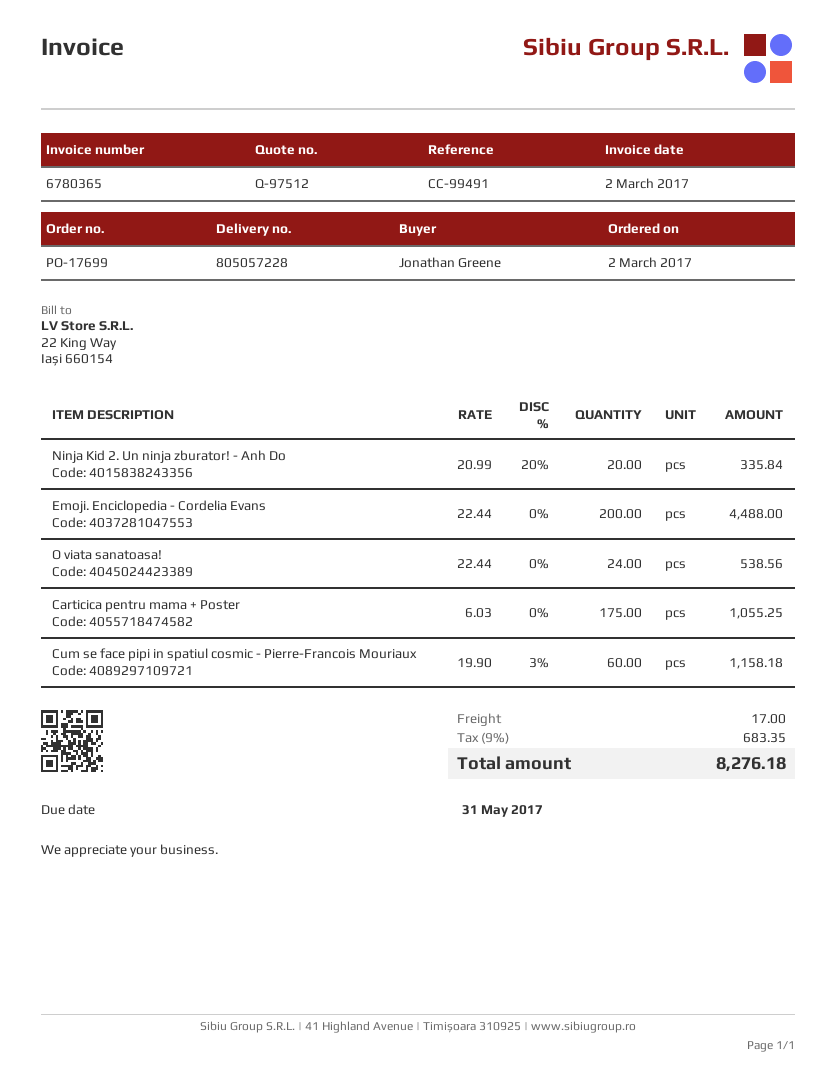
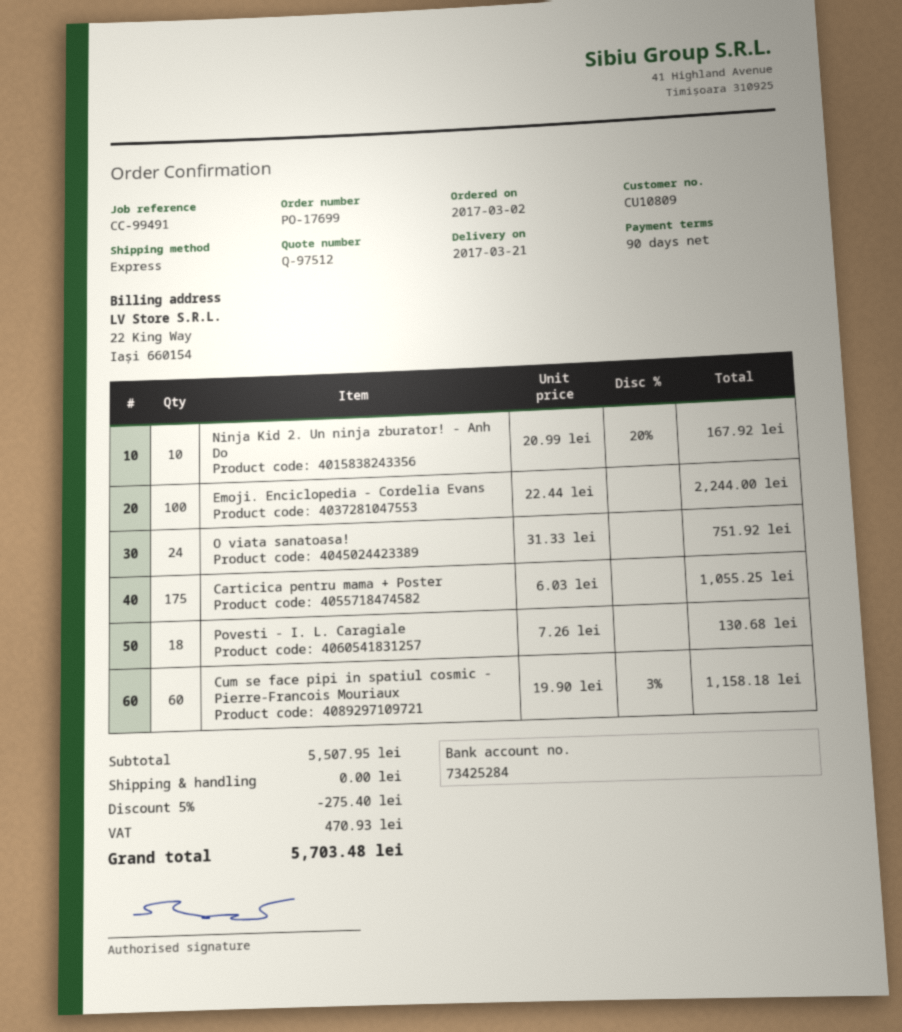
Ninja Kid 2. Un ninja zburator! - Anh Do: 20 x 20.99 - 20% = 335.84 -> 10 x 20.99 - 20% = 167.92
Emoji. Enciclopedia - Cordelia Evans: 200 x 22.44 = 4488.00 -> 100 x 22.44 = 2244.00
O viata sanatoasa!: 24 x 22.44 = 538.56 -> 24 x 31.33 = 751.92
Povesti - I. L. Caragiale: none -> 18 x 7.26 = 130.68
discount: none -> 5% = 275.40
shipping: 17.00 -> 0.00
tax: 683.35 -> 470.93
total: 8276.18 -> 5703.48

